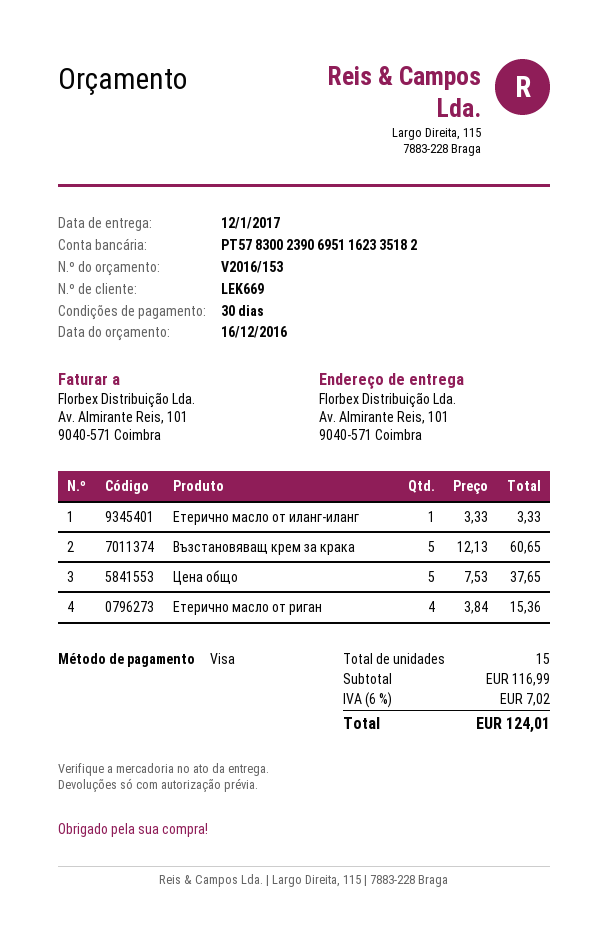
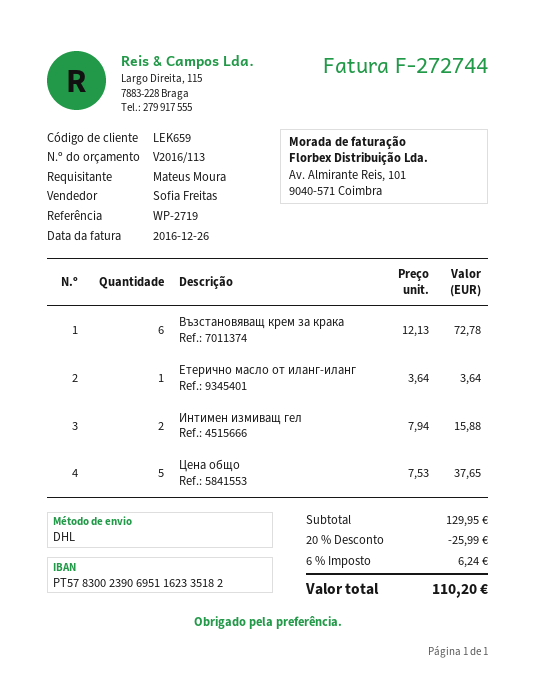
quote number: V2016/153 -> V2016/113
customer number: LEK669 -> LEK659
Етерично масло от иланг-иланг: 1 x 3.33 = 3.33 -> 1 x 3.64 = 3.64
Възстановяващ крем за крака: 5 x 12.13 = 60.65 -> 6 x 12.13 = 72.78
Етерично масло от риган: 4 x 3.84 = 15.36 -> none
Интимен измиващ гел: none -> 2 x 7.94 = 15.88
subtotal: 116.99 -> 129.95
discount: none -> 20% = 25.99
tax: 6% = 7.02 -> 6% = 6.24
total: 124.01 -> 110.20

